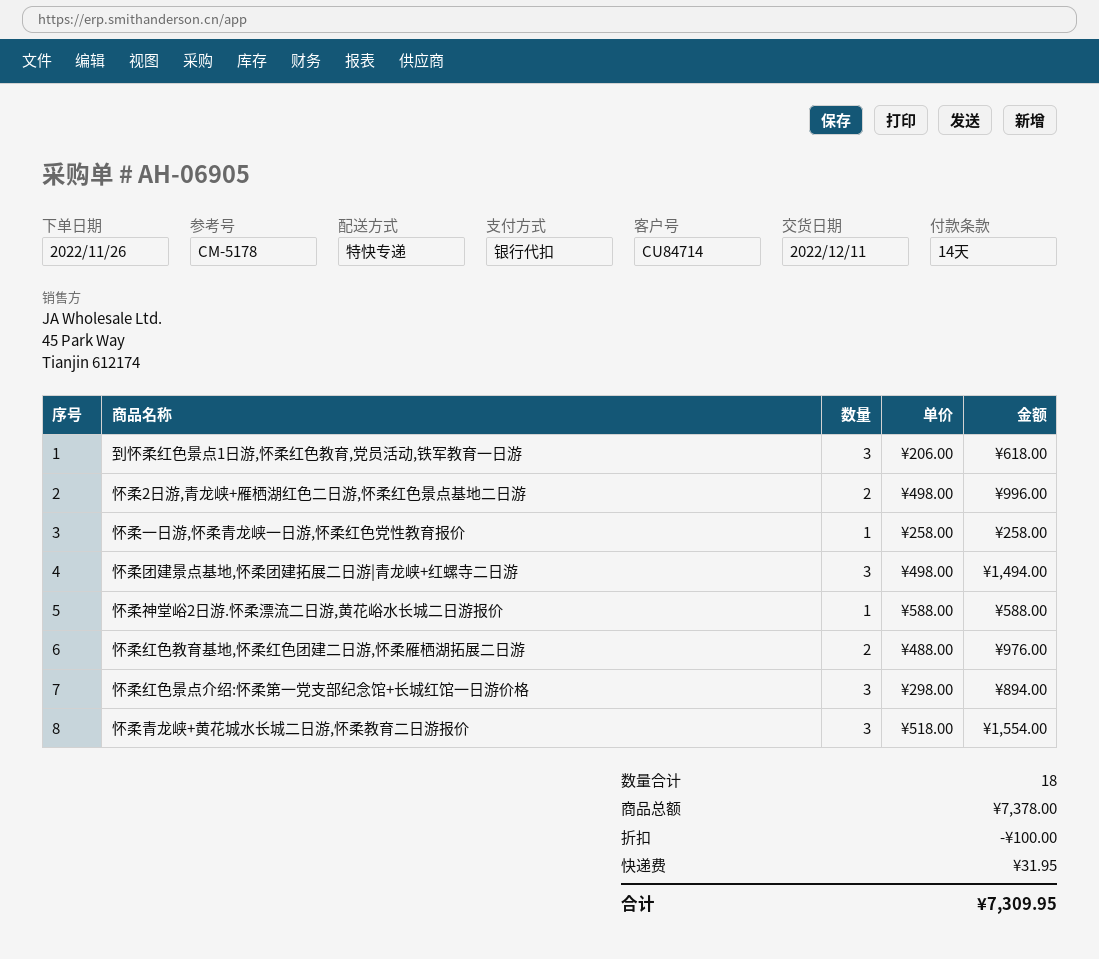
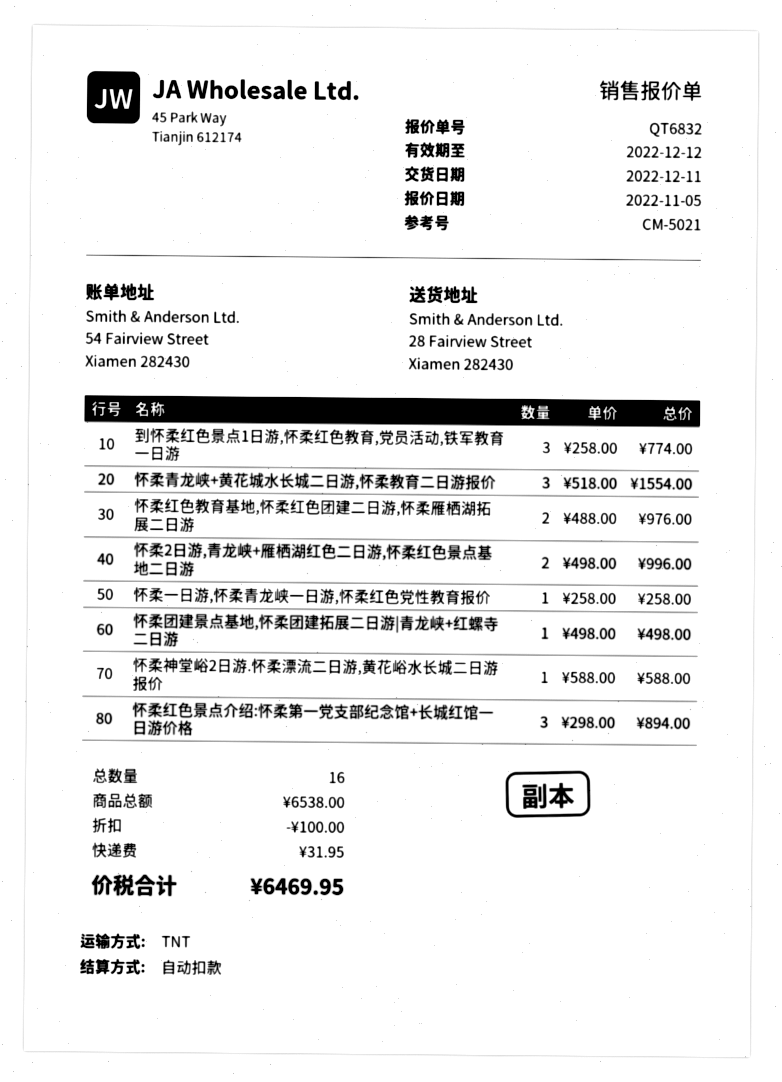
reference: CM-5178 -> CM-5021
shipping method: express -> TNT
到怀柔红色景点1日游,怀柔红色教育,党员活动,铁军教育一日游: 3 x 206.00 = 618.00 -> 3 x 258.00 = 774.00
怀柔团建景点基地,怀柔团建拓展二日游|青龙峡+红螺寺二日游: 3 x 498.00 = 1494.00 -> 1 x 498.00 = 498.00
total quantity: 18 -> 16
subtotal: 7378.00 -> 6538.00
total: 7309.95 -> 6469.95

